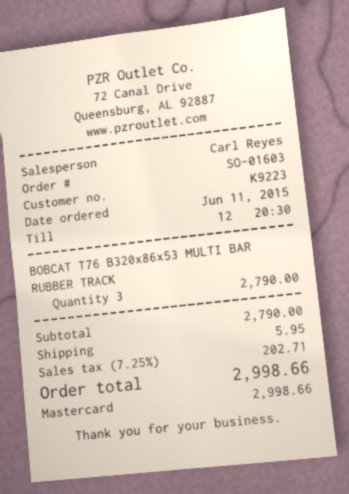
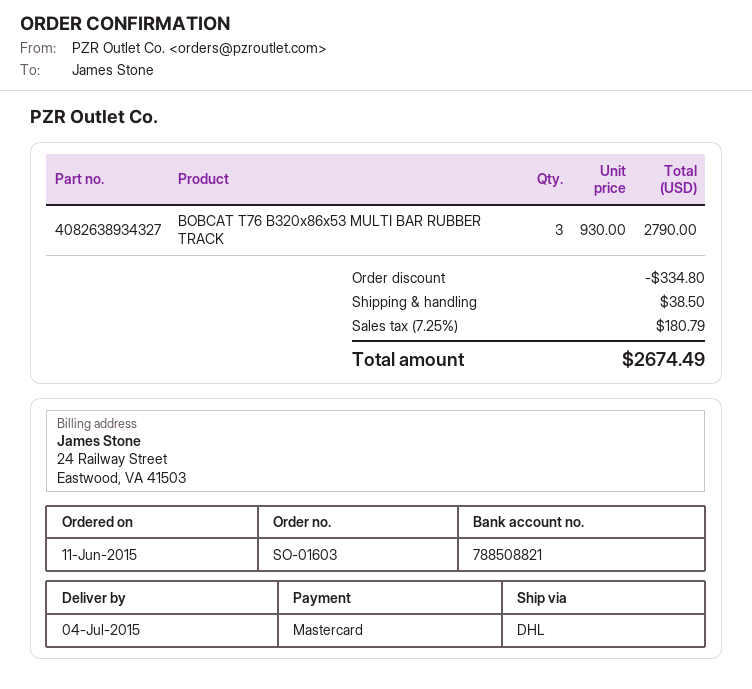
discount: none -> 334.80
shipping: 5.95 -> 38.50
tax: 7.25% = 202.71 -> 7.25% = 180.79
total: 2998.66 -> 2674.49

